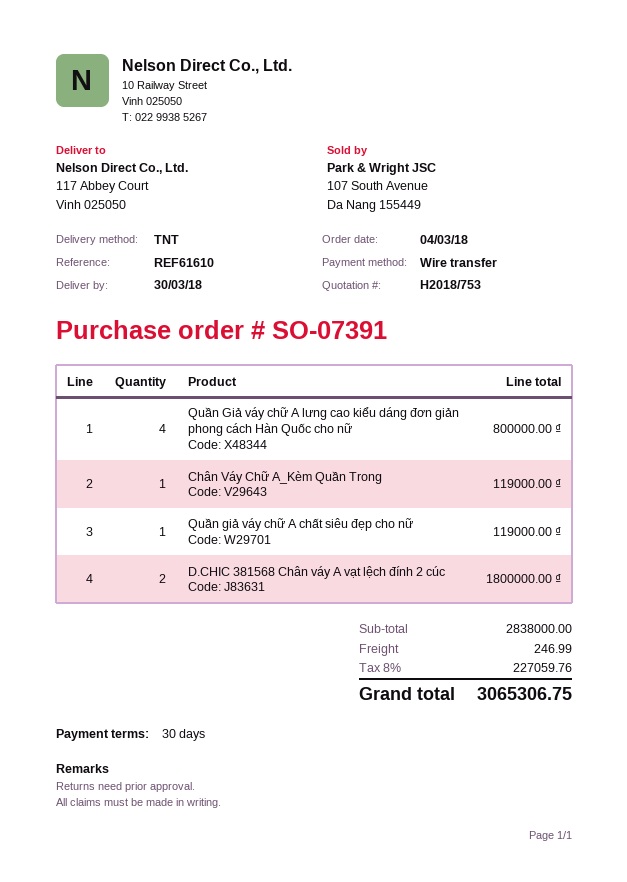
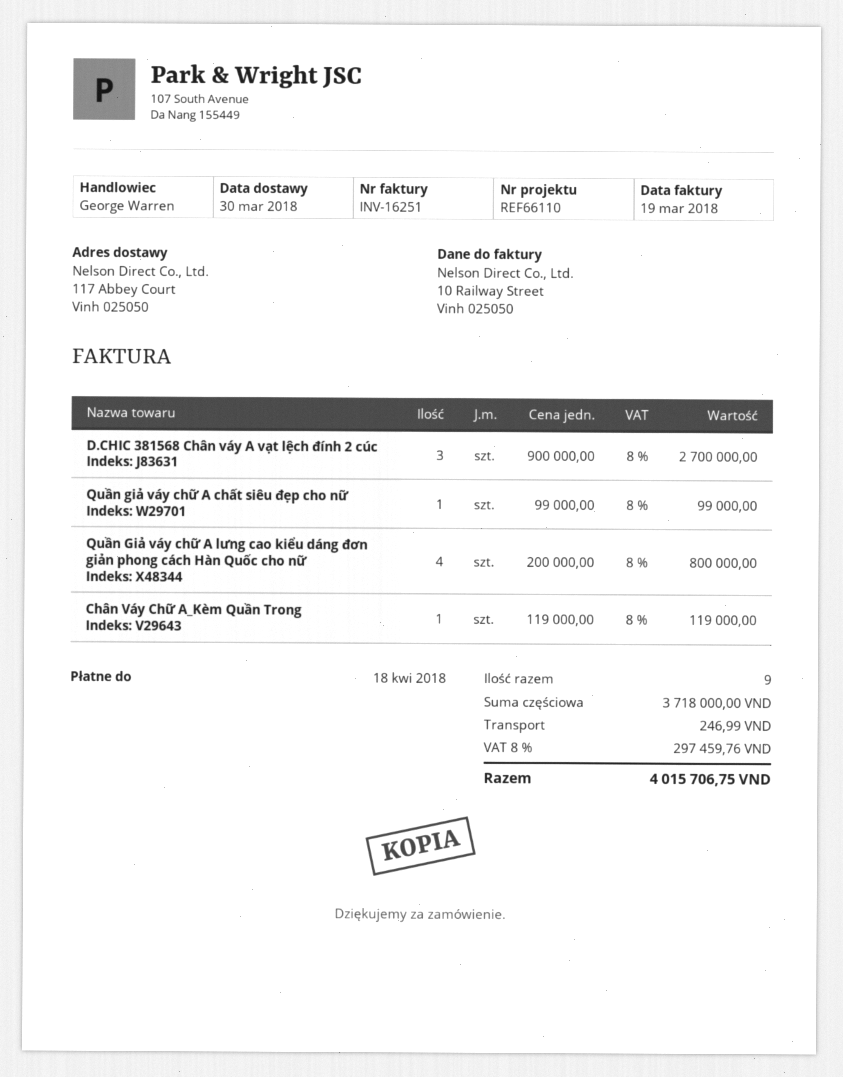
reference: REF61610 -> REF66110
Quần giả váy chữ A chất siêu đẹp cho nữ: 1 for 119000.00 -> 1 for 99000.00
D.CHIC 381568 Chân váy A vạt lệch đính 2 cúc: 2 for 1800000.00 -> 3 for 2700000.00
subtotal: 2838000.00 -> 3718000.00
tax: 8% = 227059.76 -> 8% = 297459.76
total: 3065306.75 -> 4015706.75

